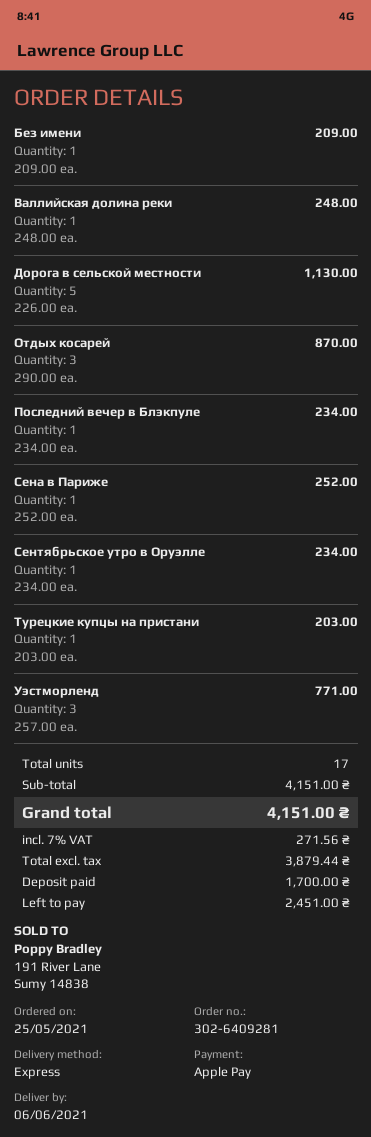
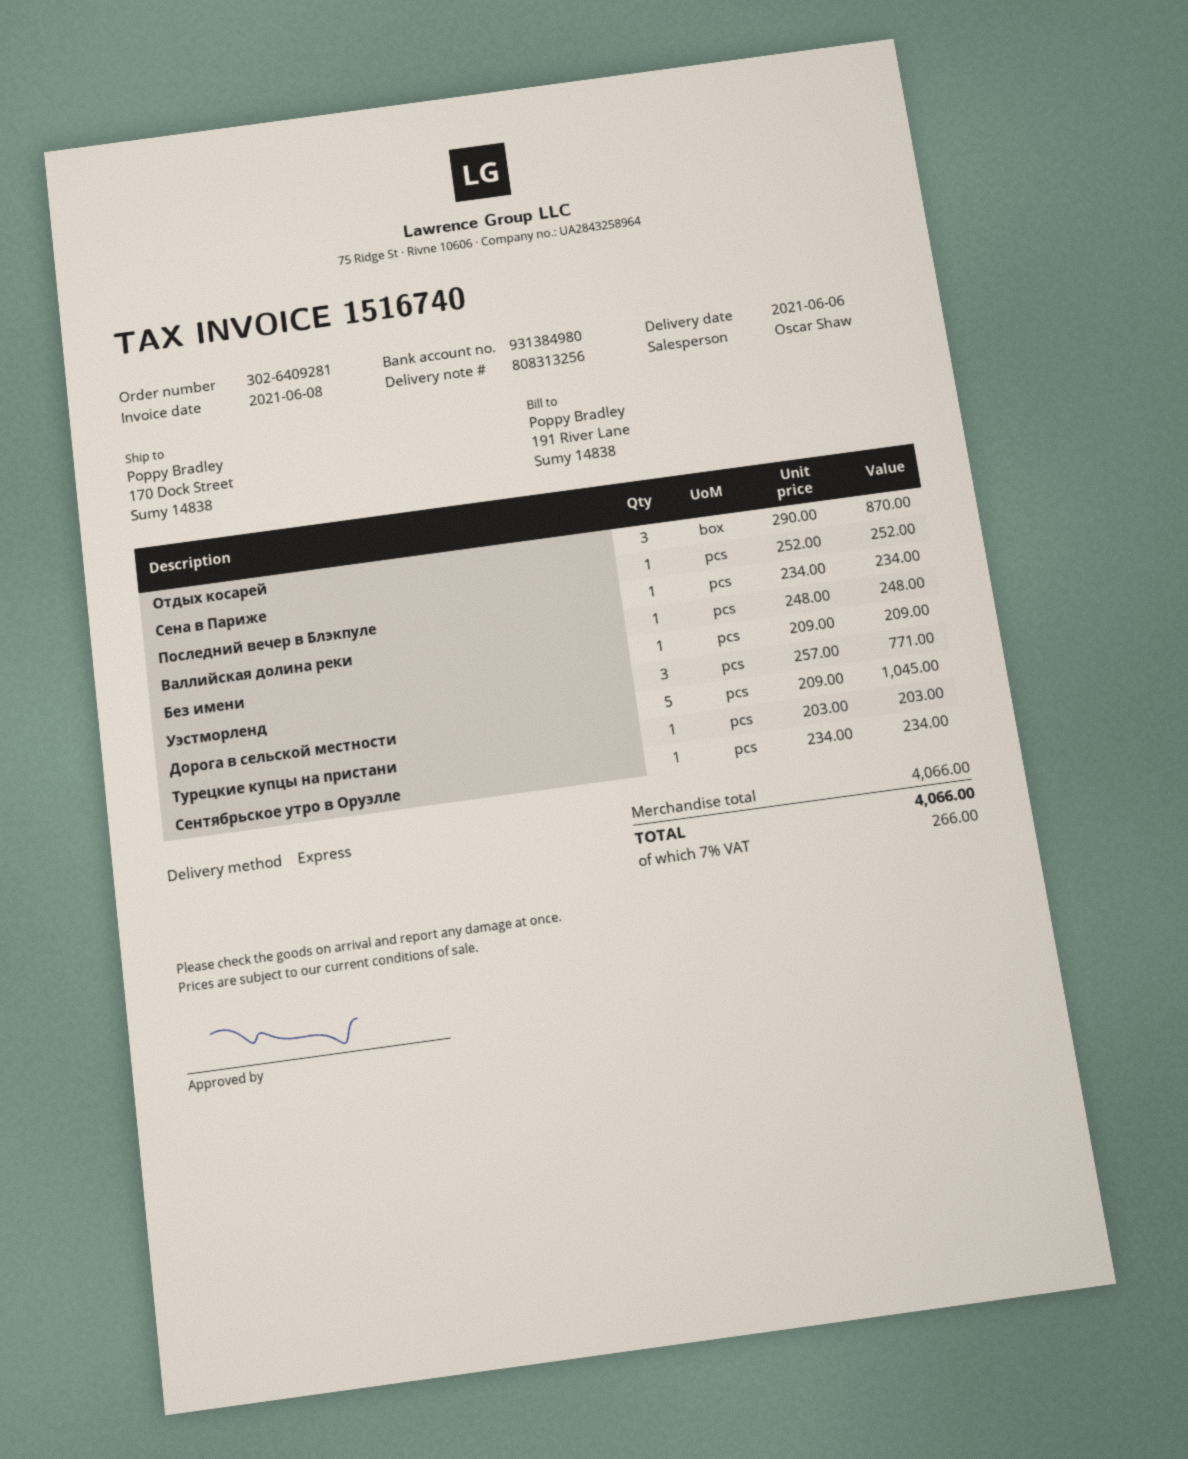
Дорога в сельской местности: 5 x 226.00 = 1130.00 -> 5 x 209.00 = 1045.00
subtotal: 4151.00 -> 4066.00
tax: 7% = 271.56 -> 7% = 266.00
total: 4151.00 -> 4066.00

